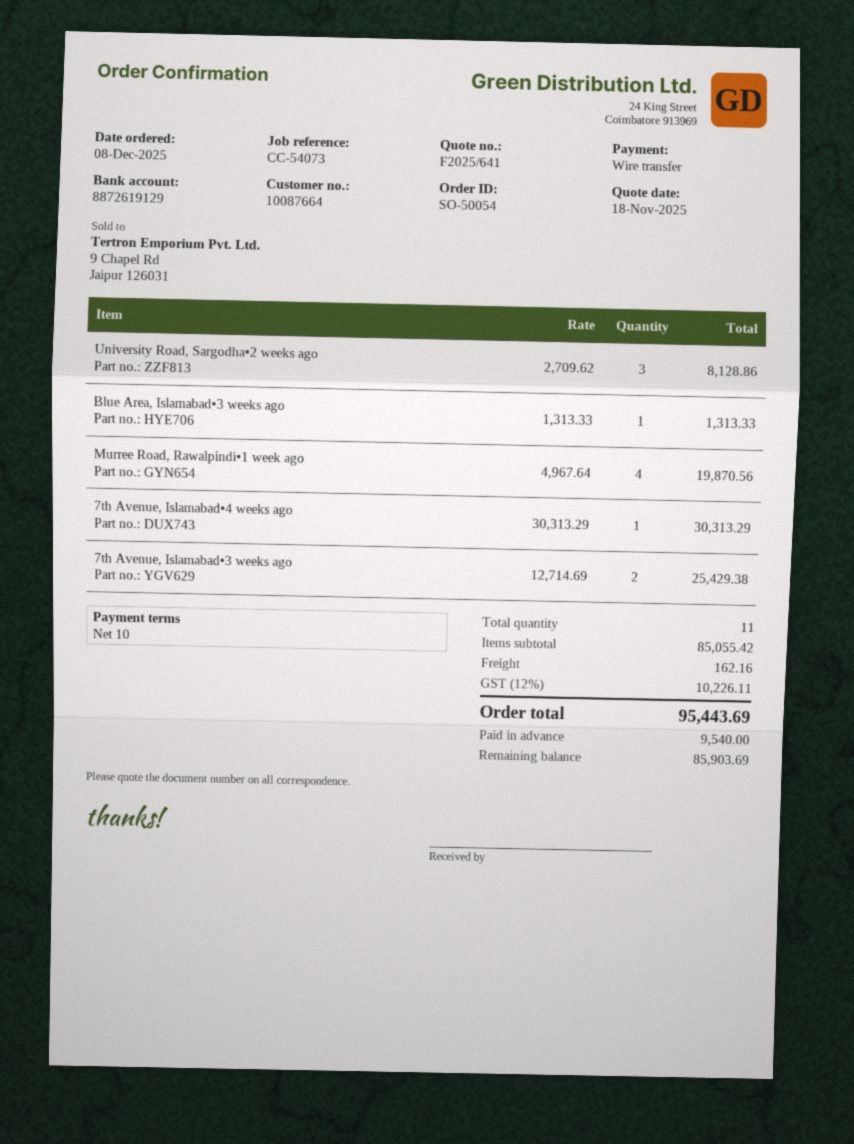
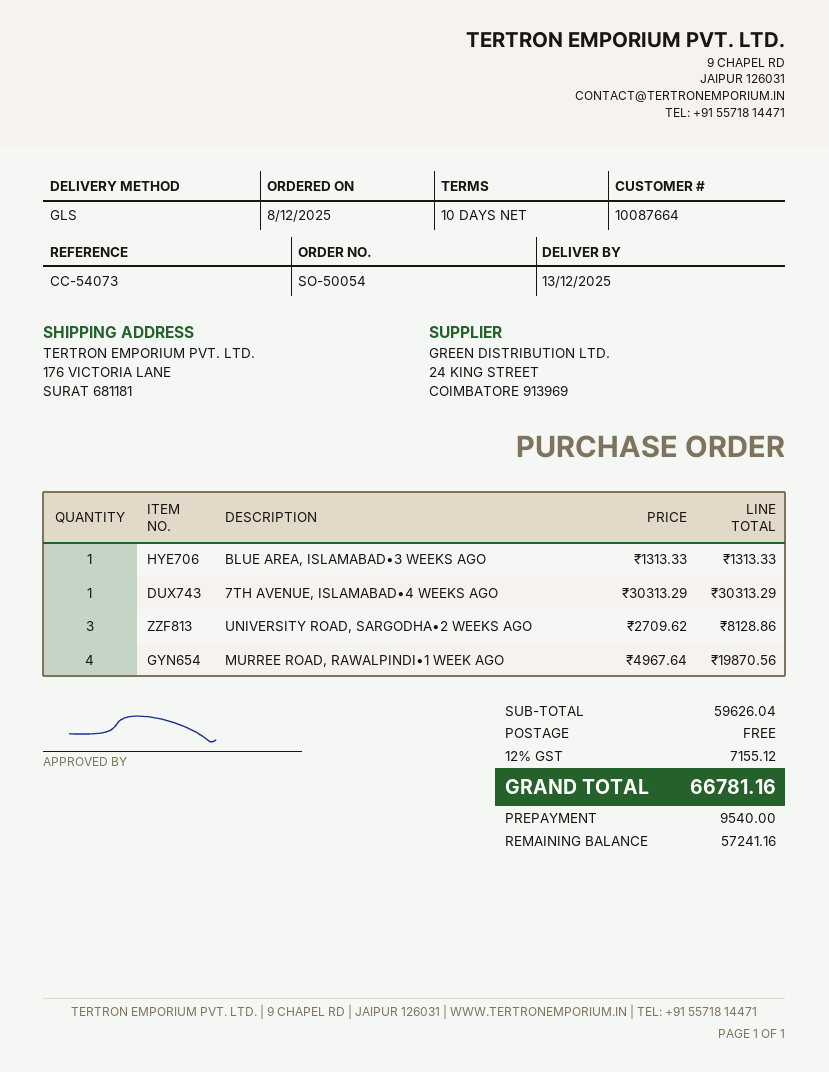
7th Avenue, Islamabad•3 weeks ago: 2 x 12714.69 = 25429.38 -> none
subtotal: 85055.42 -> 59626.04
shipping: 162.16 -> 0.00
tax: 12% = 10226.11 -> 12% = 7155.12
total: 95443.69 -> 66781.16
balance: 85903.69 -> 57241.16

